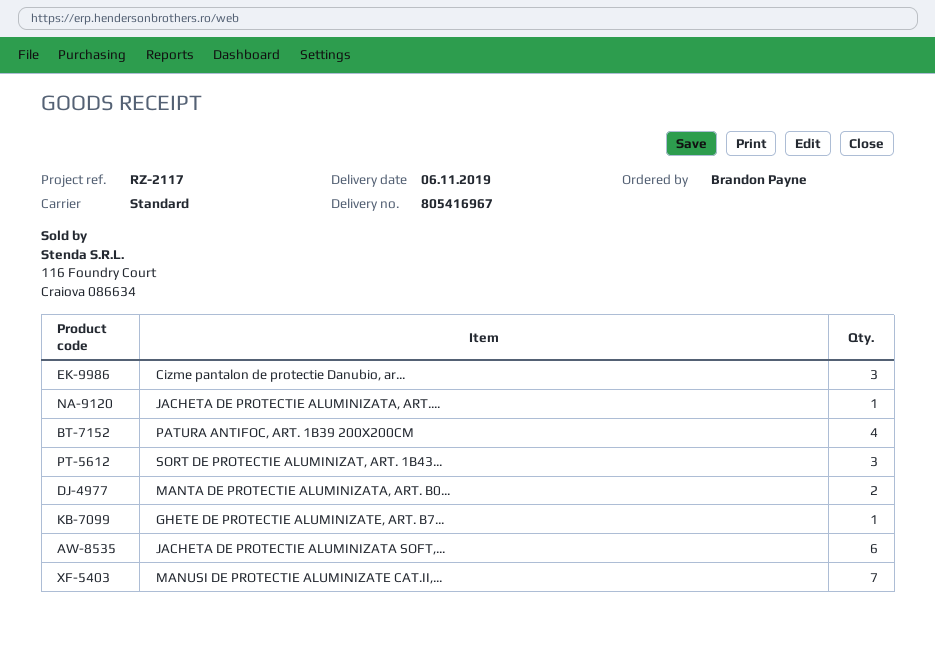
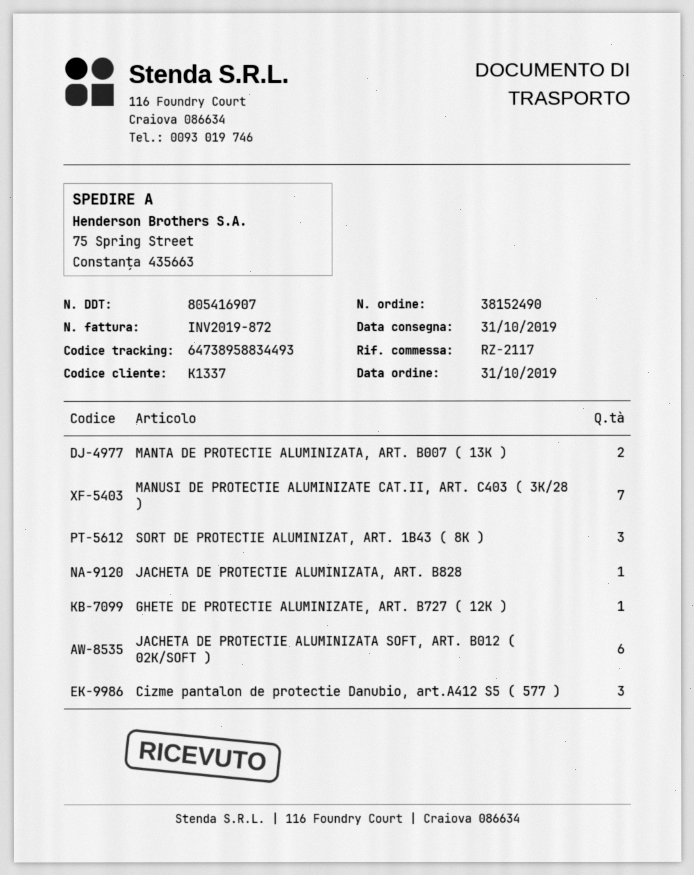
delivery note number: 805416967 -> 805416907
delivery date: 2019-11-06 -> 2019-10-31
PATURA ANTIFOC, ART. 1B39 200X200CM: 4 -> none

